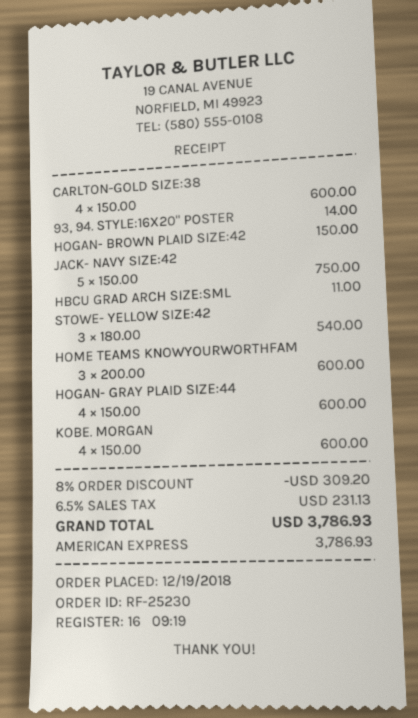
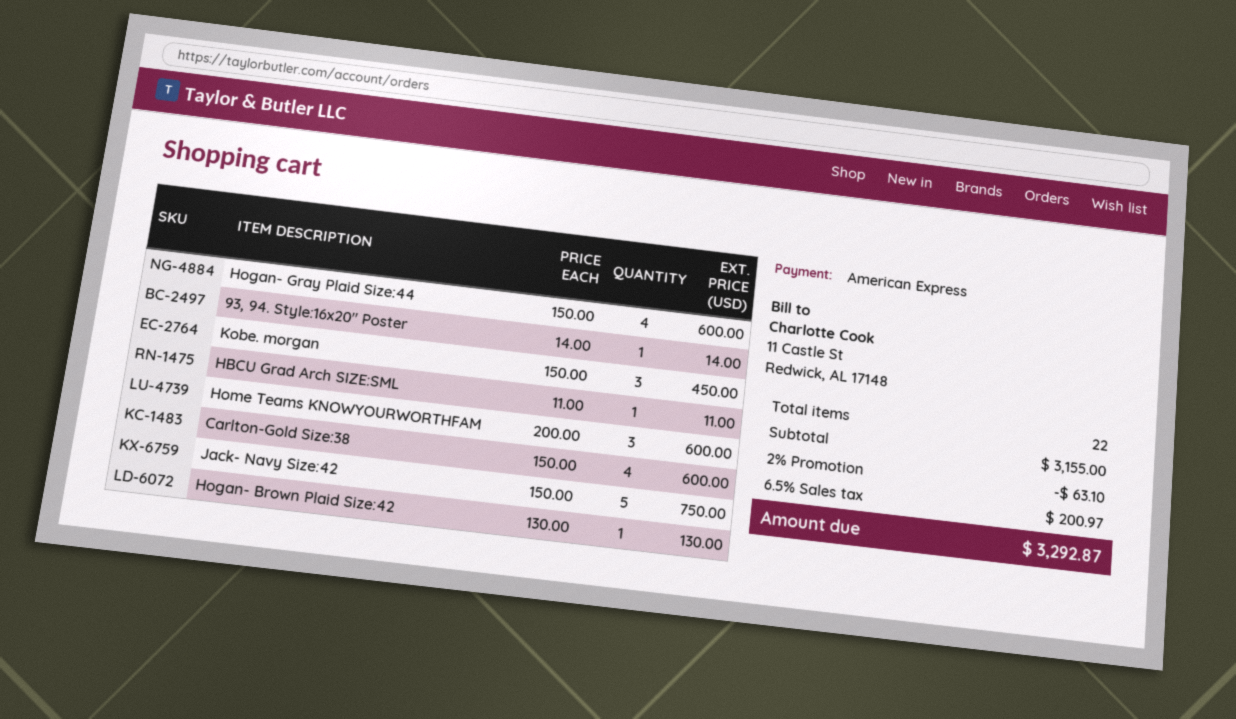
HOGAN- BROWN PLAID SIZE:42: 1 x 150.00 = 150.00 -> 1 x 130.00 = 130.00
STOWE- YELLOW SIZE:42: 3 x 180.00 = 540.00 -> none
KOBE. MORGAN: 4 x 150.00 = 600.00 -> 3 x 150.00 = 450.00
discount: 8% = 309.20 -> 2% = 63.10
tax: 6.5% = 231.13 -> 6.5% = 200.97
total: 3786.93 -> 3292.87

